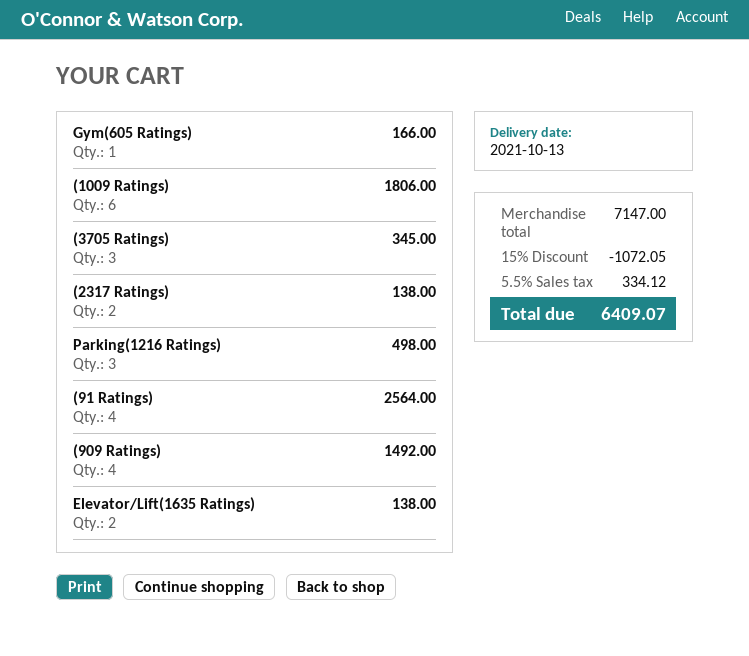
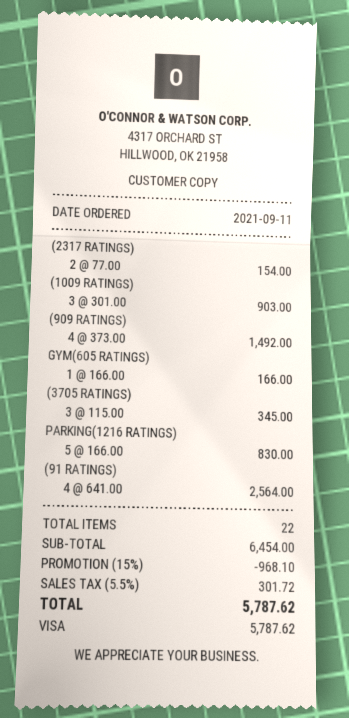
(1009 Ratings): 6 for 1806.00 -> 3 for 903.00
(2317 Ratings): 2 for 138.00 -> 2 for 154.00
Parking(1216 Ratings): 3 for 498.00 -> 5 for 830.00
Elevator/Lift(1635 Ratings): 2 for 138.00 -> none
subtotal: 7147.00 -> 6454.00
discount: 15% = 1072.05 -> 15% = 968.10
tax: 5.5% = 334.12 -> 5.5% = 301.72
total: 6409.07 -> 5787.62

